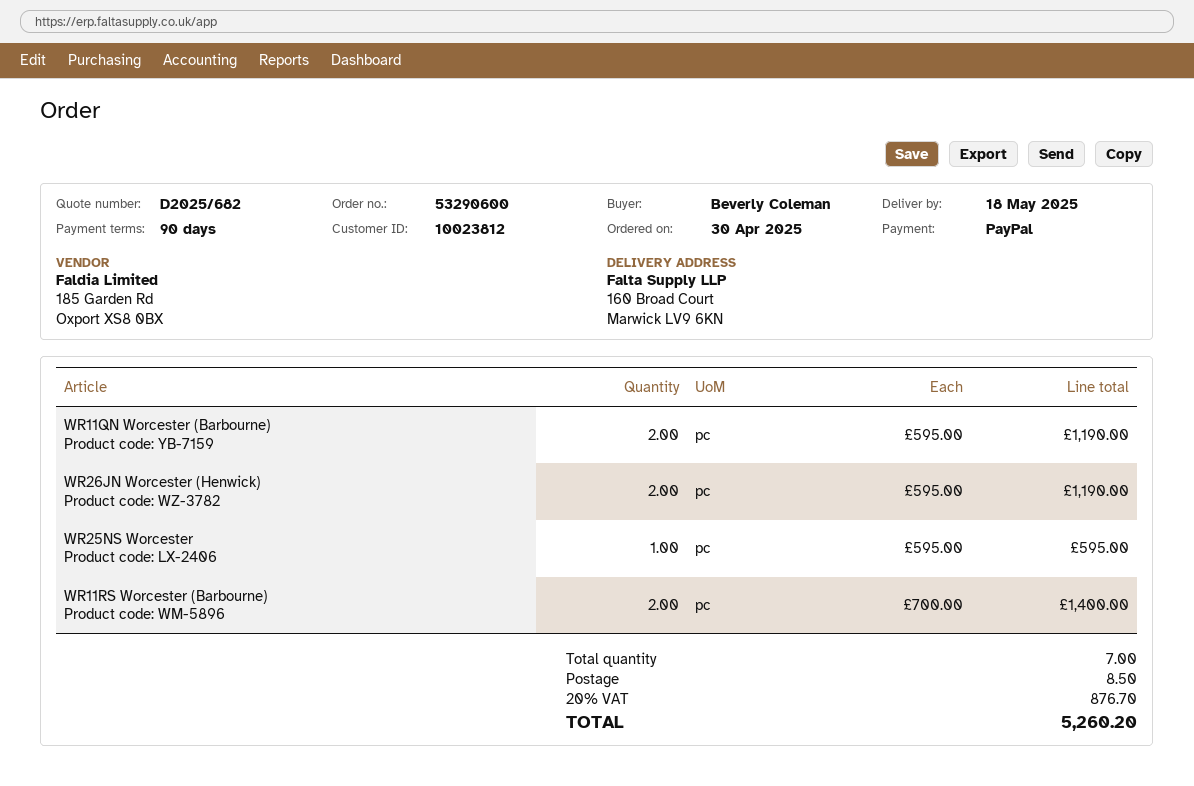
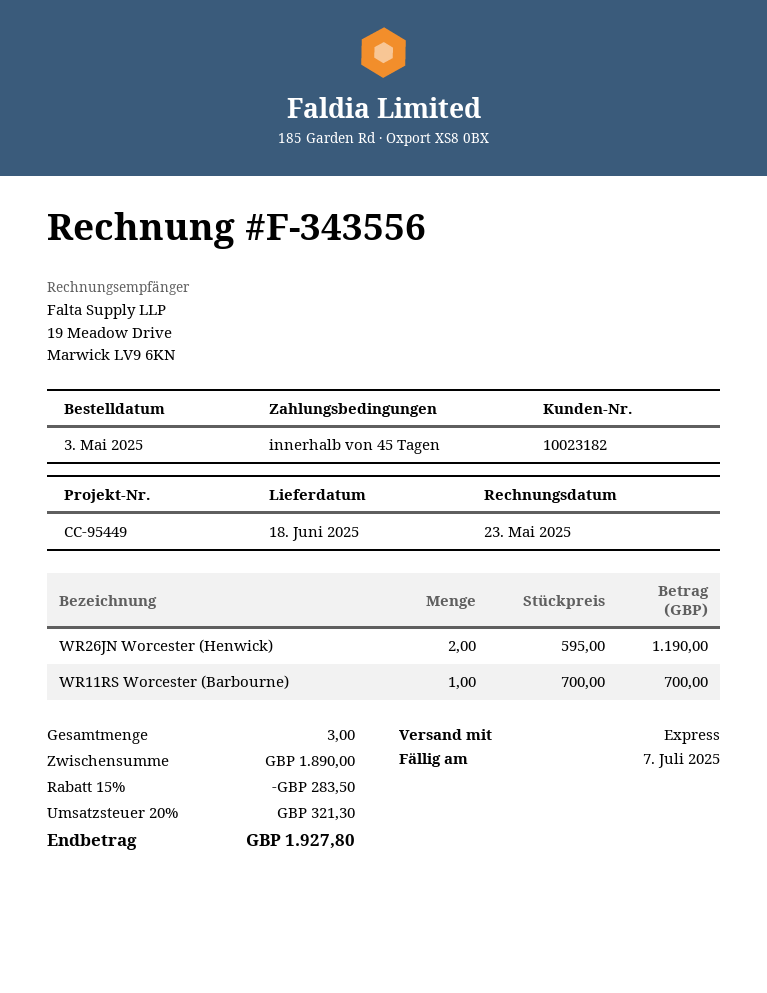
order date: 2025-04-30 -> 2025-05-03
delivery date: 2025-05-18 -> 2025-06-18
payment terms: 90 days -> 45 days
customer number: 10023812 -> 10023182
WR11QN Worcester (Barbourne): 2 x 595.00 = 1190.00 -> none
WR25NS Worcester: 1 x 595.00 = 595.00 -> none
WR11RS Worcester (Barbourne): 2 x 700.00 = 1400.00 -> 1 x 700.00 = 700.00
total quantity: 7 -> 3
discount: none -> 15% = 283.50
shipping: 8.50 -> none
tax: 20% = 876.70 -> 20% = 321.30
total: 5260.20 -> 1927.80

